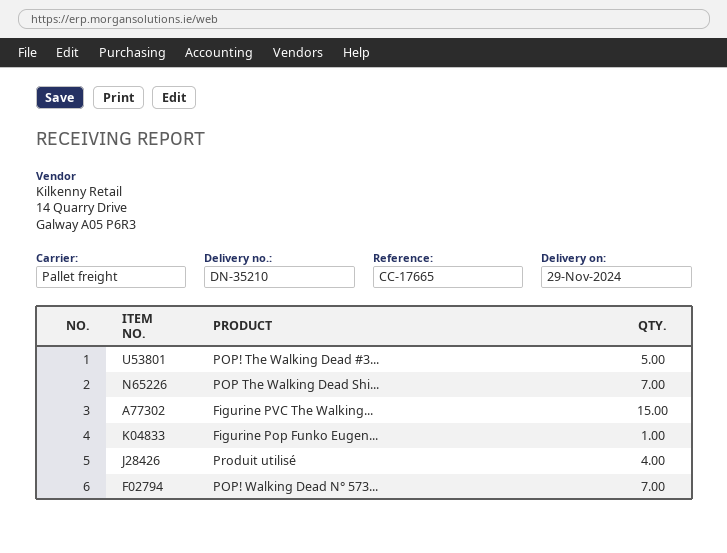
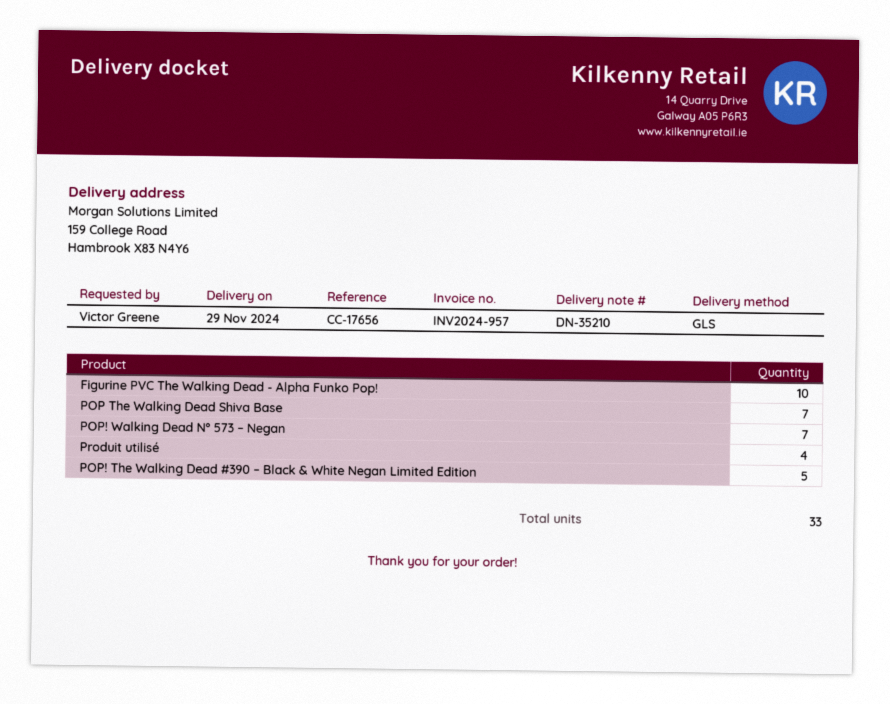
reference: CC-17665 -> CC-17656
shipping method: pallet freight -> GLS
Figurine PVC The Walking...: 15 -> 10
Figurine Pop Funko Eugen...: 1 -> none

